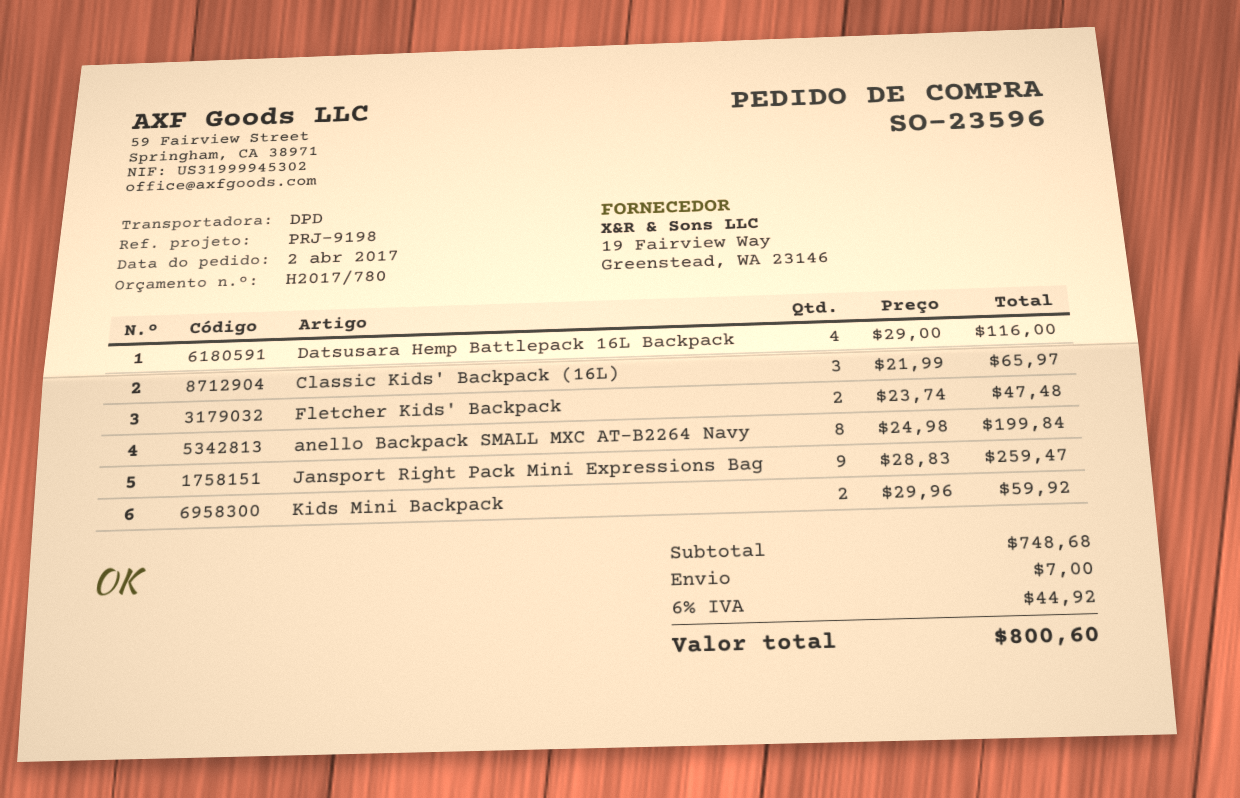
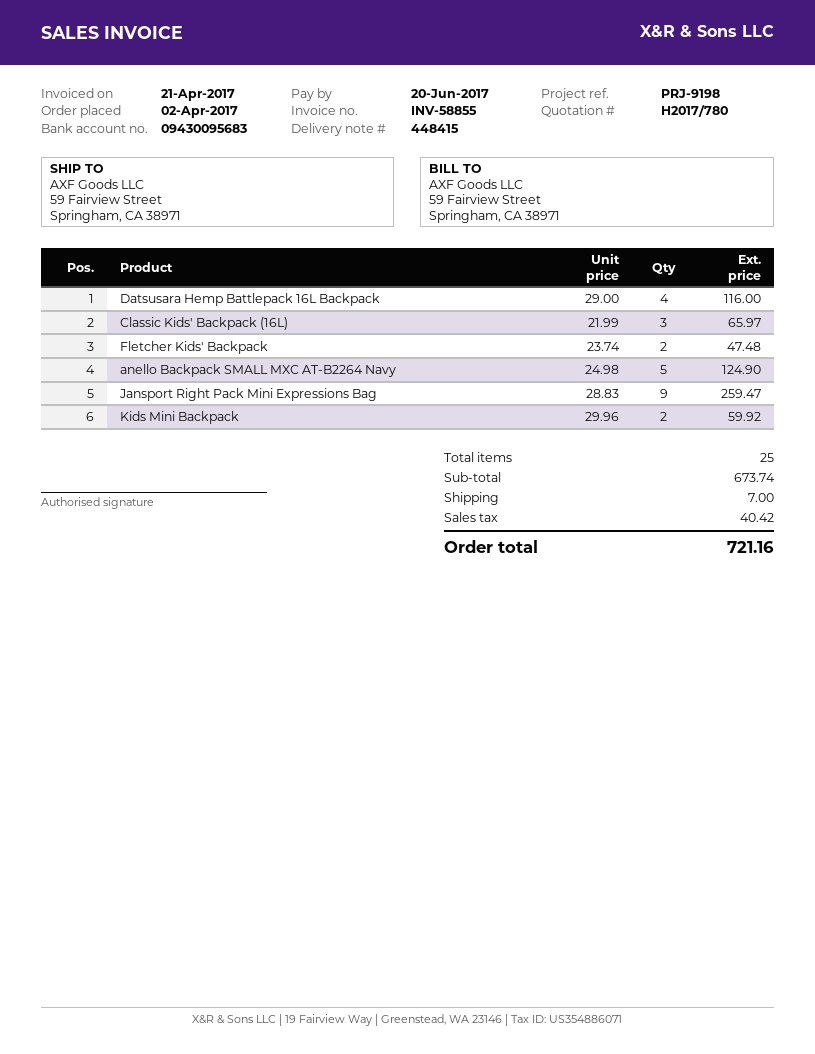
anello Backpack SMALL MXC AT-B2264 Navy: 8 x 24.98 = 199.84 -> 5 x 24.98 = 124.90
subtotal: 748.68 -> 673.74
tax: 44.92 -> 40.42
total: 800.60 -> 721.16

